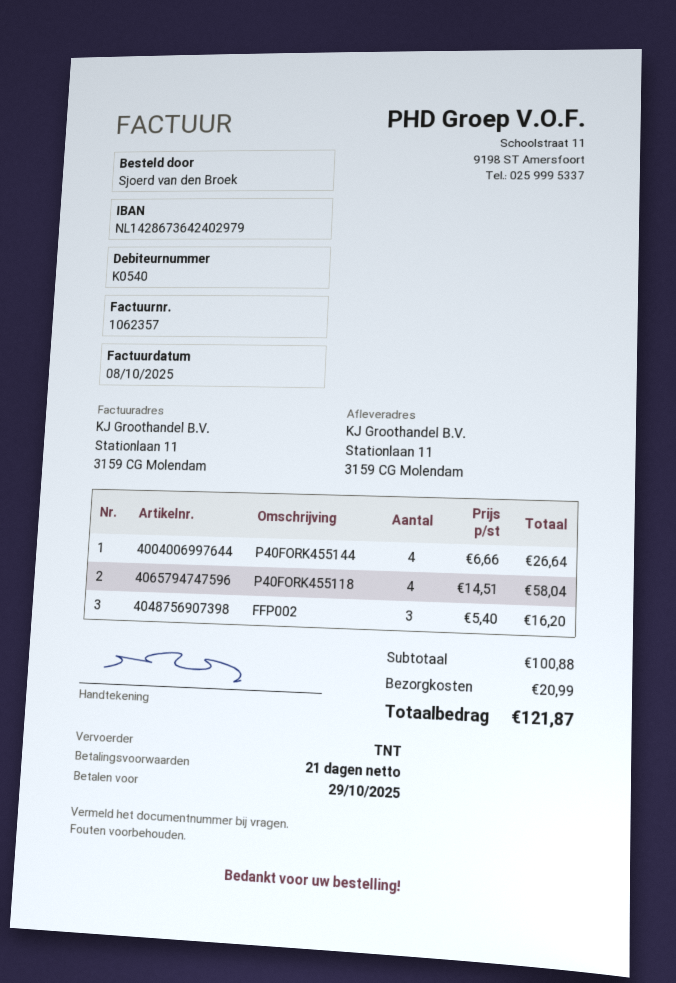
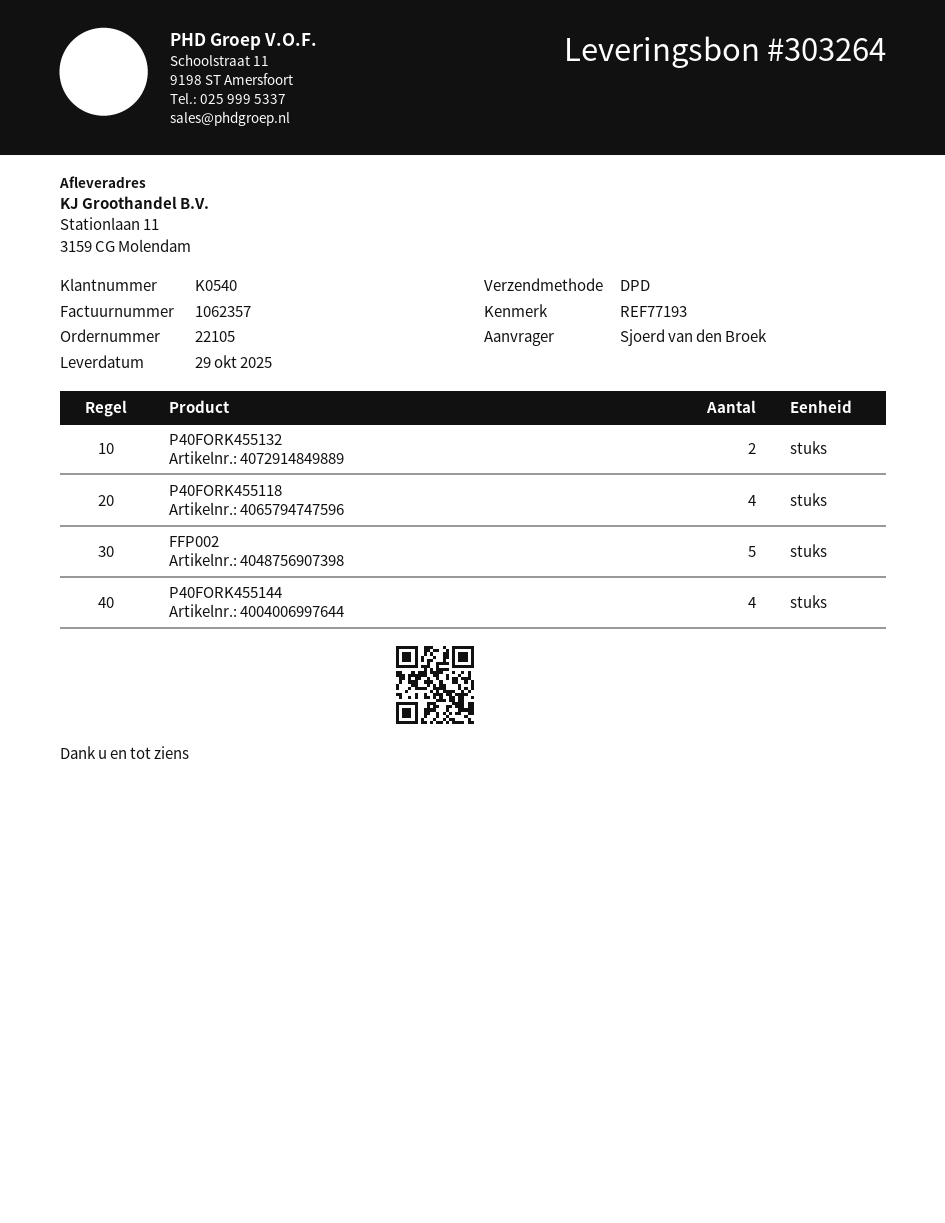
shipping method: TNT -> DPD
FFP002: 3 -> 5
P40FORK455132: none -> 2

